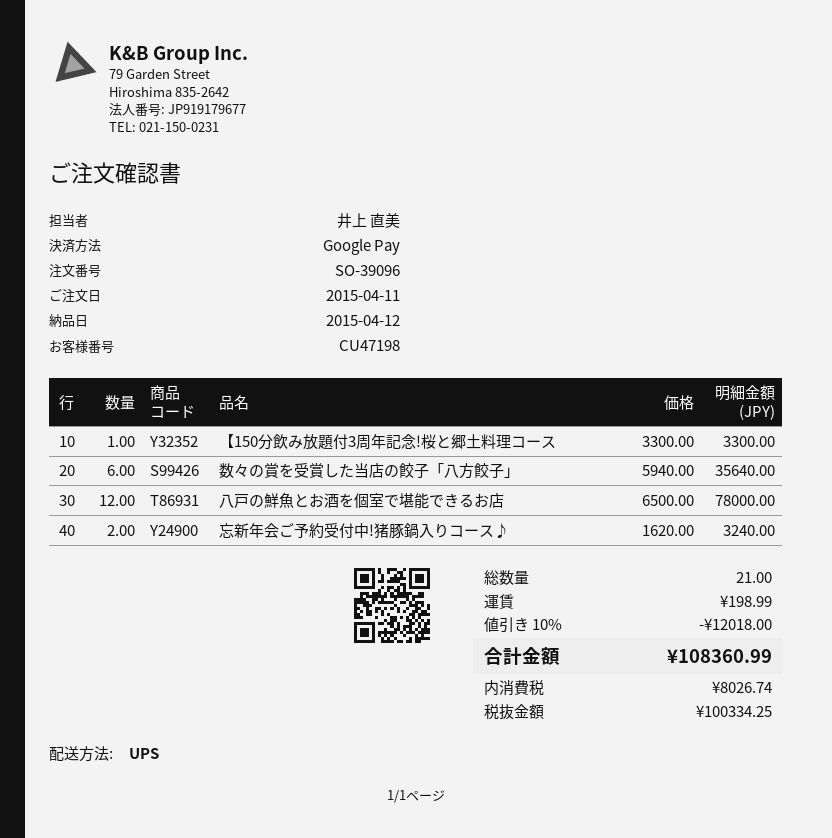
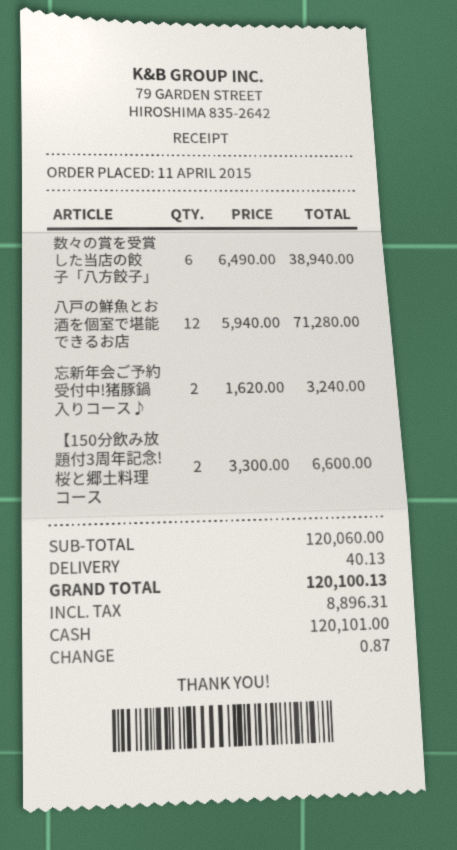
payment method: Google Pay -> cash
【150分飲み放題付3周年記念!桜と郷土料理コース: 1 x 3300.00 = 3300.00 -> 2 x 3300.00 = 6600.00
数々の賞を受賞した当店の餃子「八方餃子」: 6 x 5940.00 = 35640.00 -> 6 x 6490.00 = 38940.00
八戸の鮮魚とお酒を個室で堪能できるお店: 12 x 6500.00 = 78000.00 -> 12 x 5940.00 = 71280.00
discount: 10% = 12018.00 -> none
shipping: 198.99 -> 40.13
tax: 8026.74 -> 8896.31
total: 108360.99 -> 120100.13

